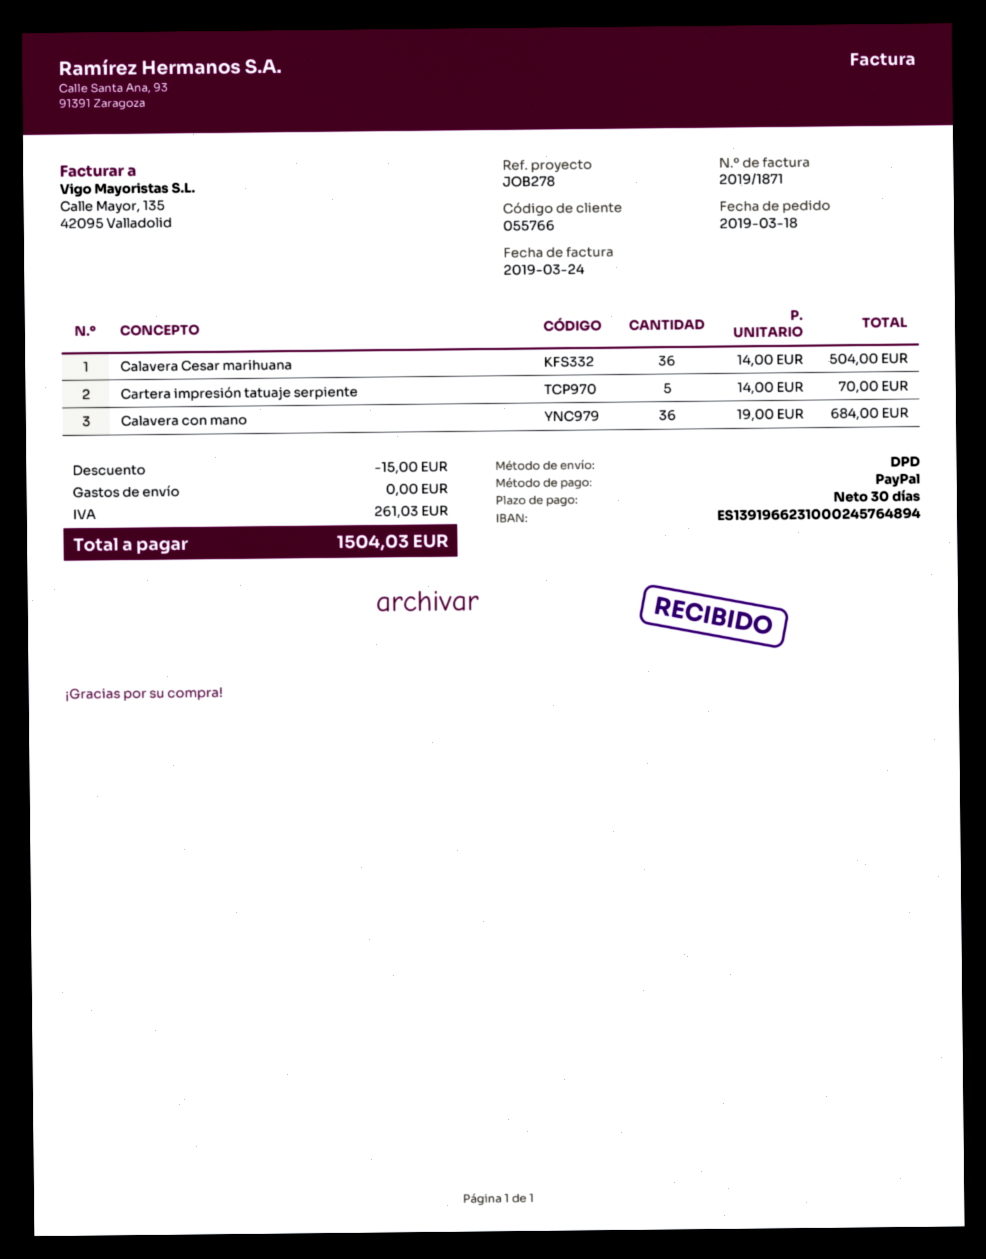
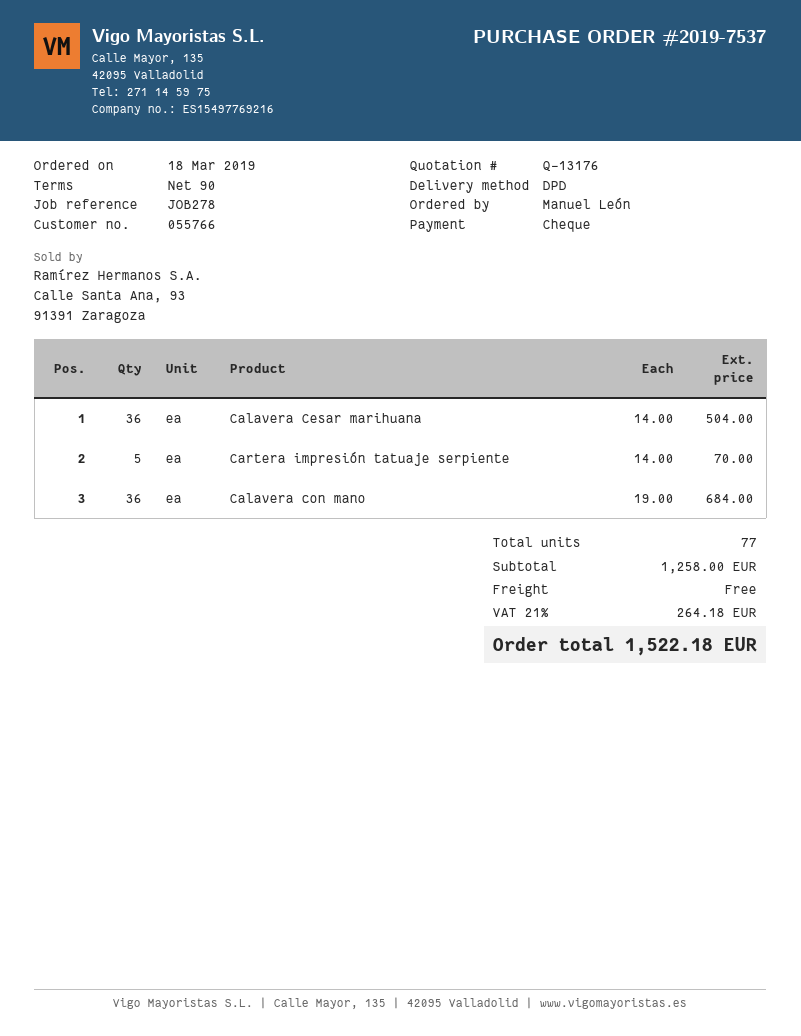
payment terms: 30 days -> 90 days
payment method: PayPal -> cheque
discount: 15.00 -> none
tax: 261.03 -> 264.18
total: 1504.03 -> 1522.18

